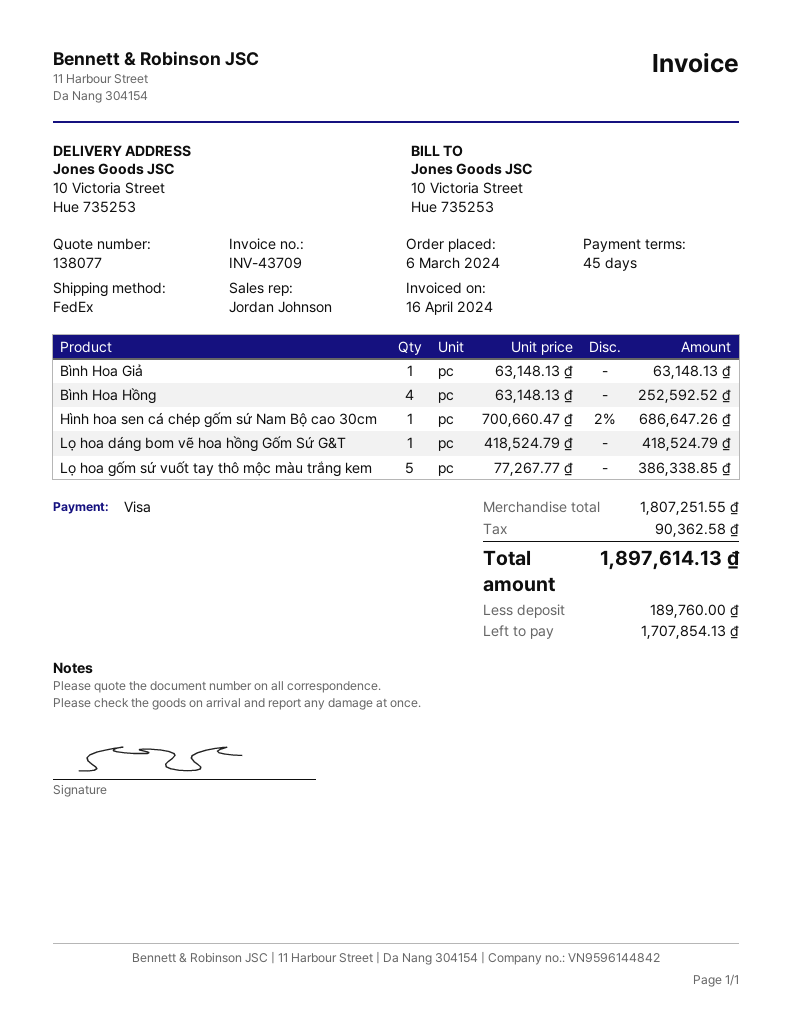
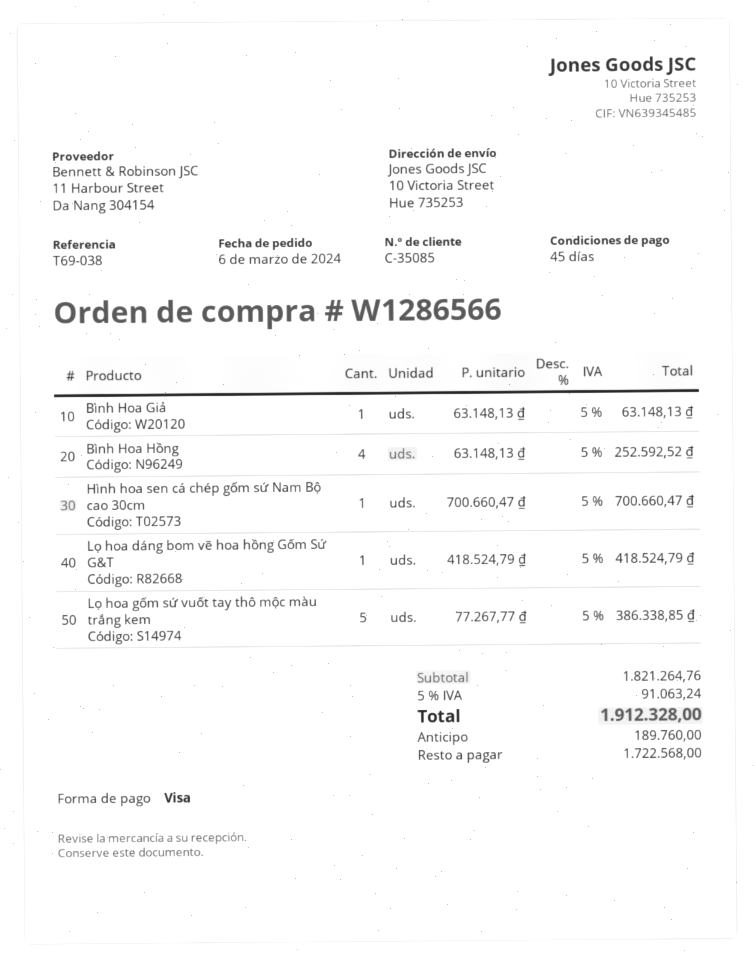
Hình hoa sen cá chép gốm sứ Nam Bộ cao 30cm: 1 x 700660.47 - 2% = 686647.26 -> 1 x 700660.47 = 700660.47
subtotal: 1807251.55 -> 1821264.76
tax: 90362.58 -> 91063.24
total: 1897614.13 -> 1912328.00
balance: 1707854.13 -> 1722568.00

